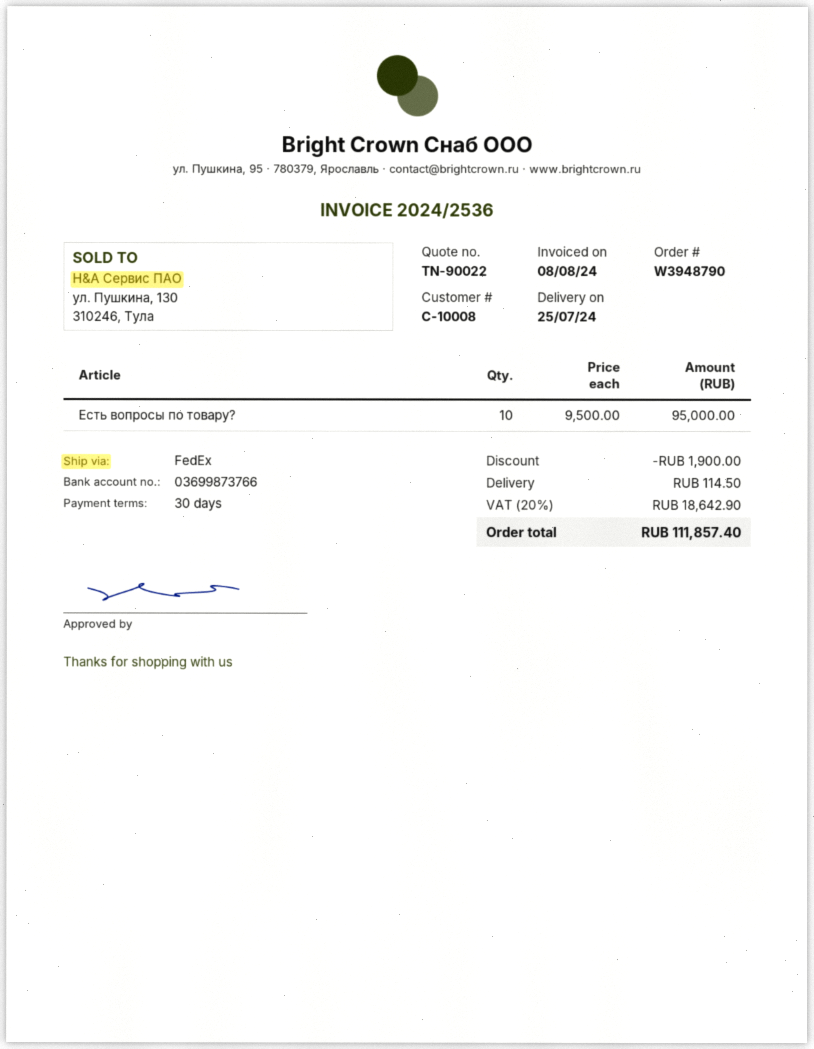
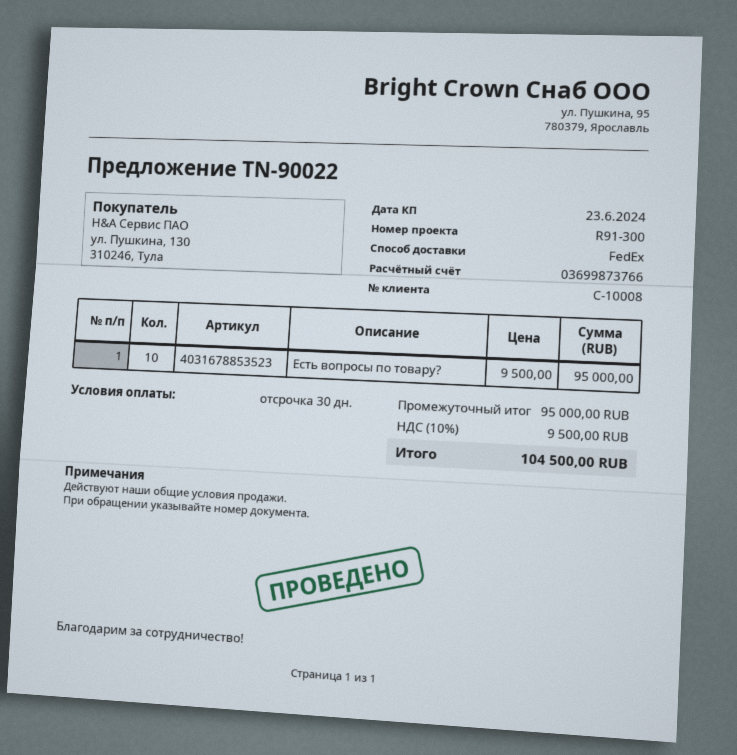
discount: 1900.00 -> none
shipping: 114.50 -> none
tax: 20% = 18642.90 -> 10% = 9500.00
total: 111857.40 -> 104500.00

